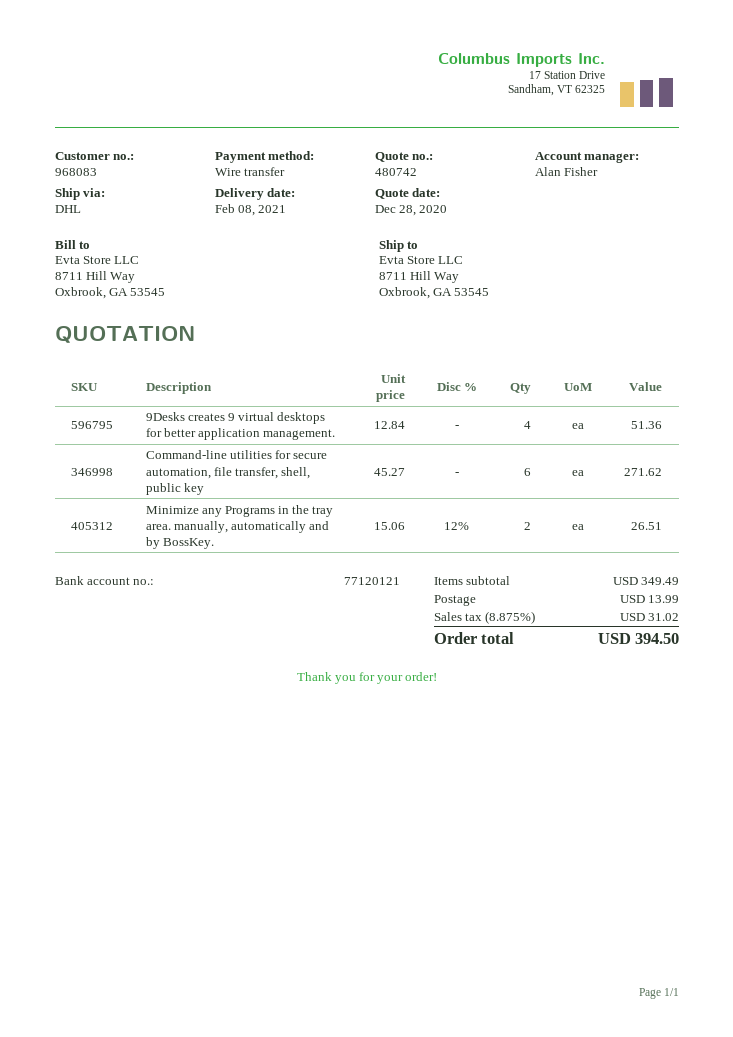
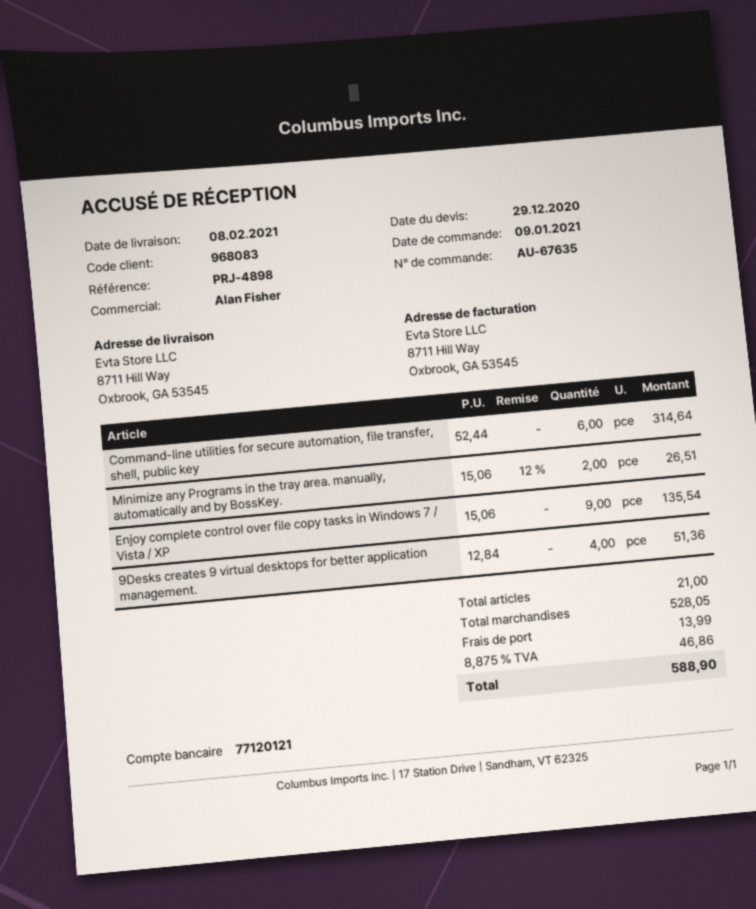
quote date: 2020-12-28 -> 2020-12-29
Command-line utilities for secure automation, file transfer, shell, public key: 6 x 45.27 = 271.62 -> 6 x 52.44 = 314.64
Enjoy complete control over file copy tasks in Windows 7 / Vista / XP: none -> 9 x 15.06 = 135.54
subtotal: 349.49 -> 528.05
tax: 8.875% = 31.02 -> 8.875% = 46.86
total: 394.50 -> 588.90

